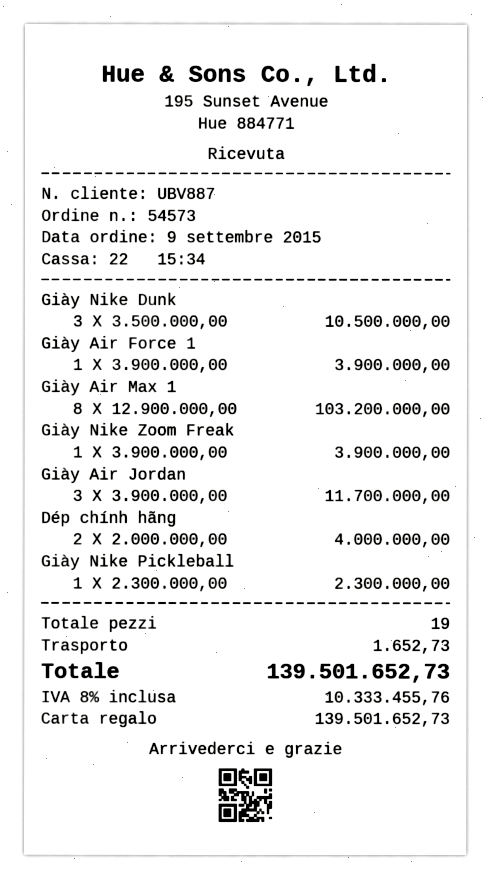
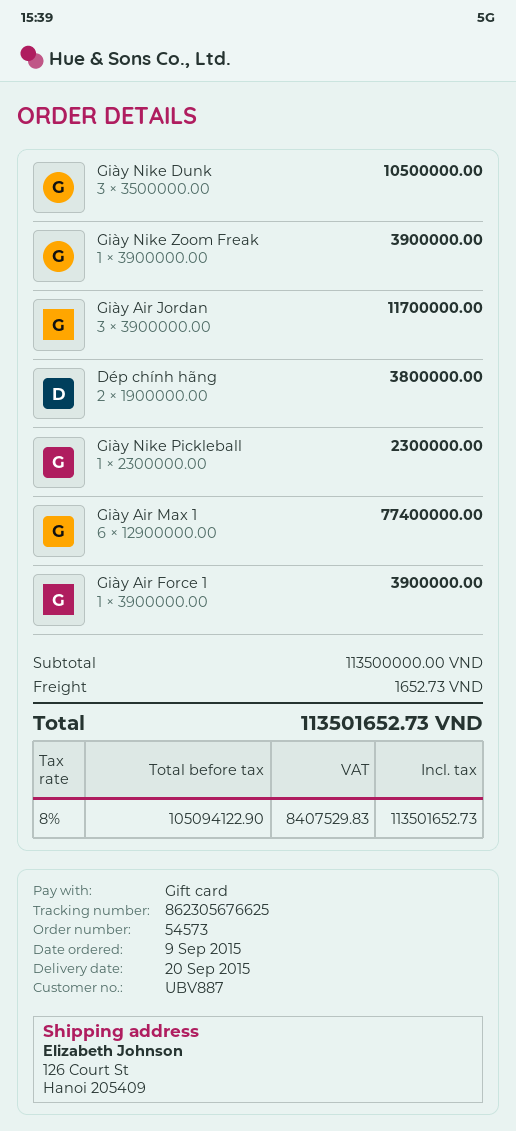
Giày Air Max 1: 8 x 12900000.00 = 103200000.00 -> 6 x 12900000.00 = 77400000.00
Dép chính hãng: 2 x 2000000.00 = 4000000.00 -> 2 x 1900000.00 = 3800000.00
tax: 8% = 10333455.76 -> 8% = 8407529.83
total: 139501652.73 -> 113501652.73

